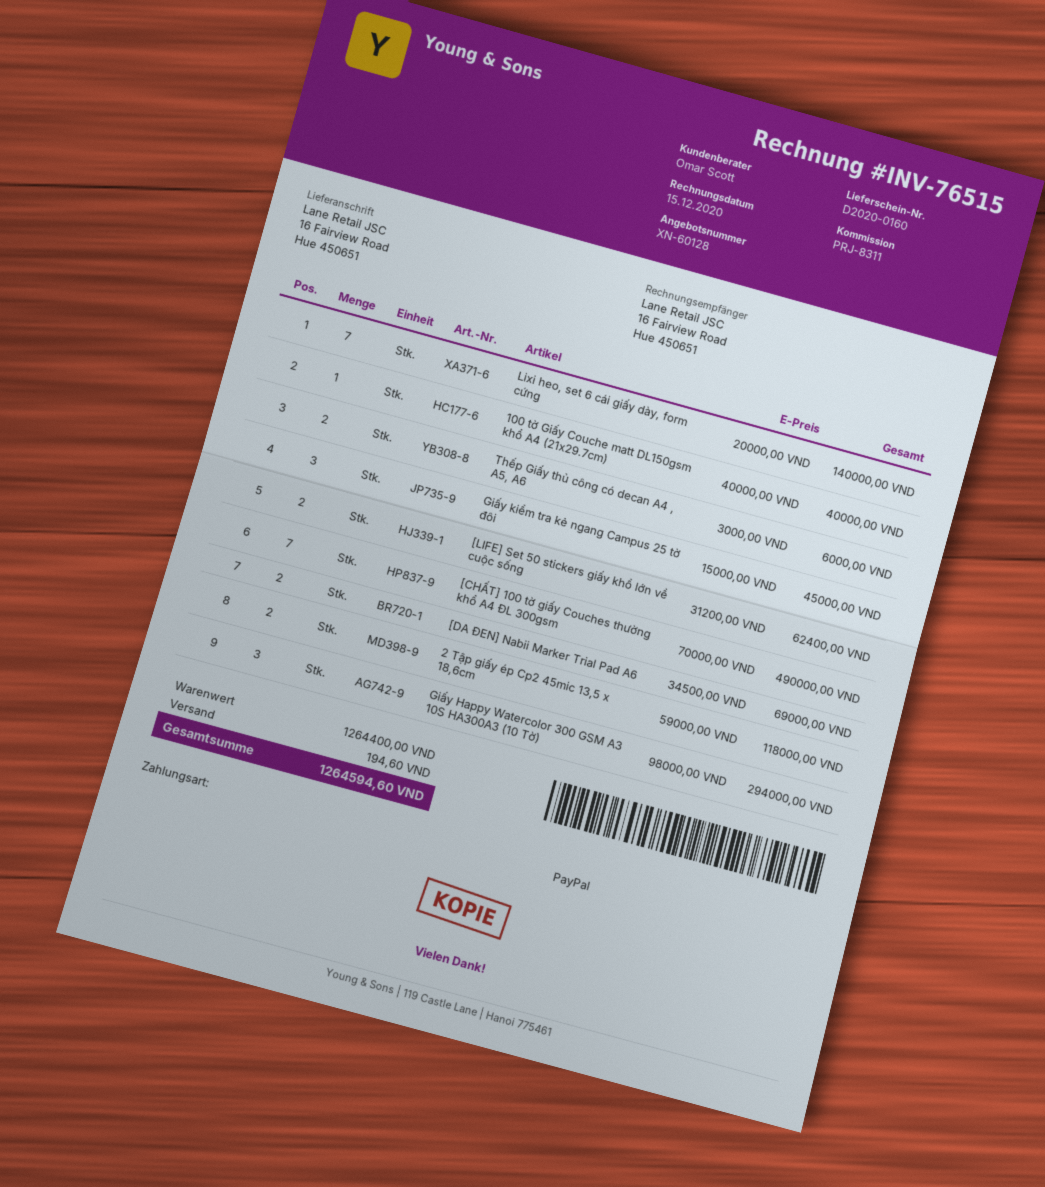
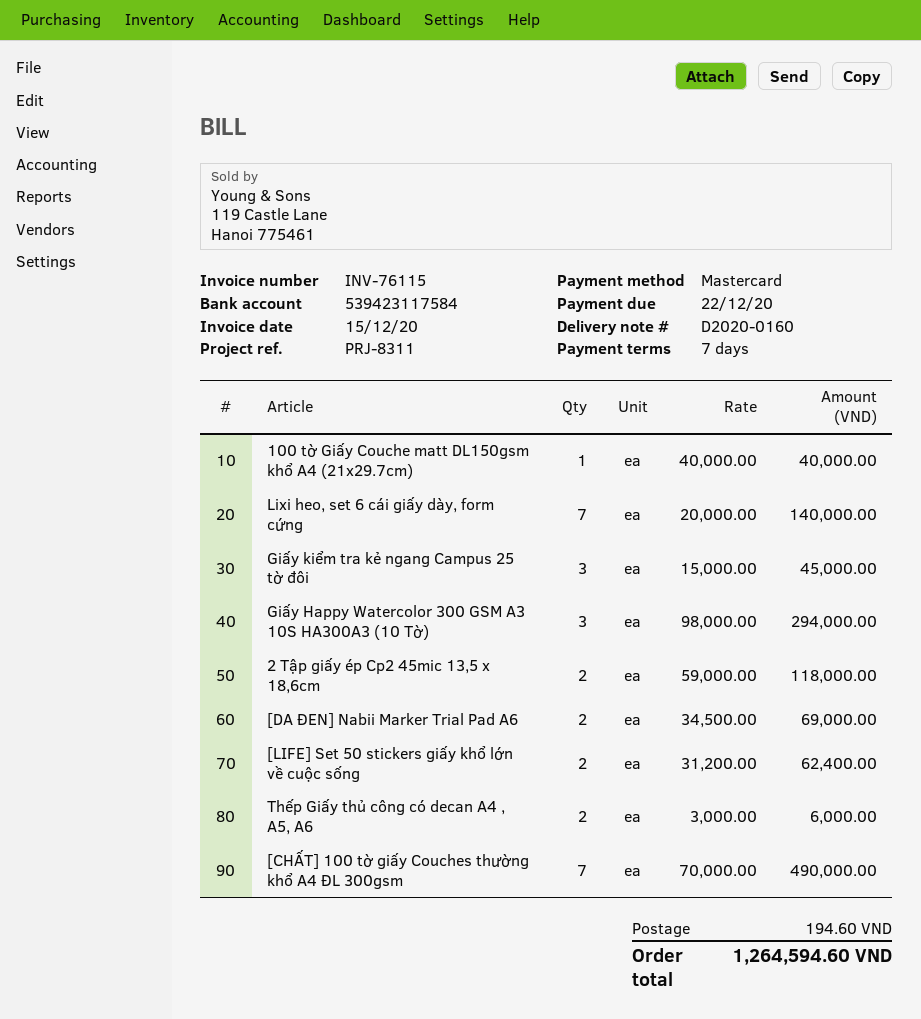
invoice number: INV-76515 -> INV-76115
payment method: PayPal -> Mastercard

